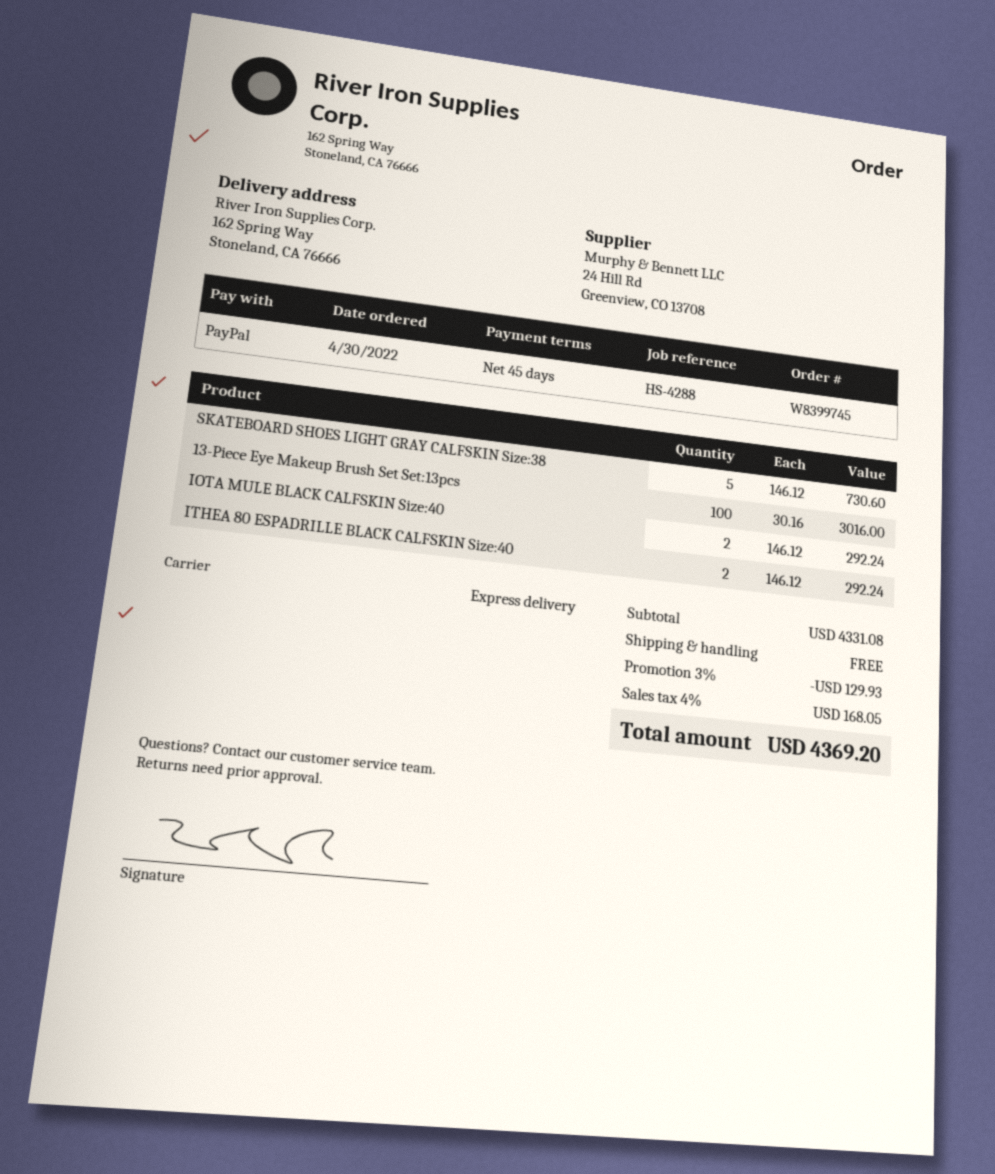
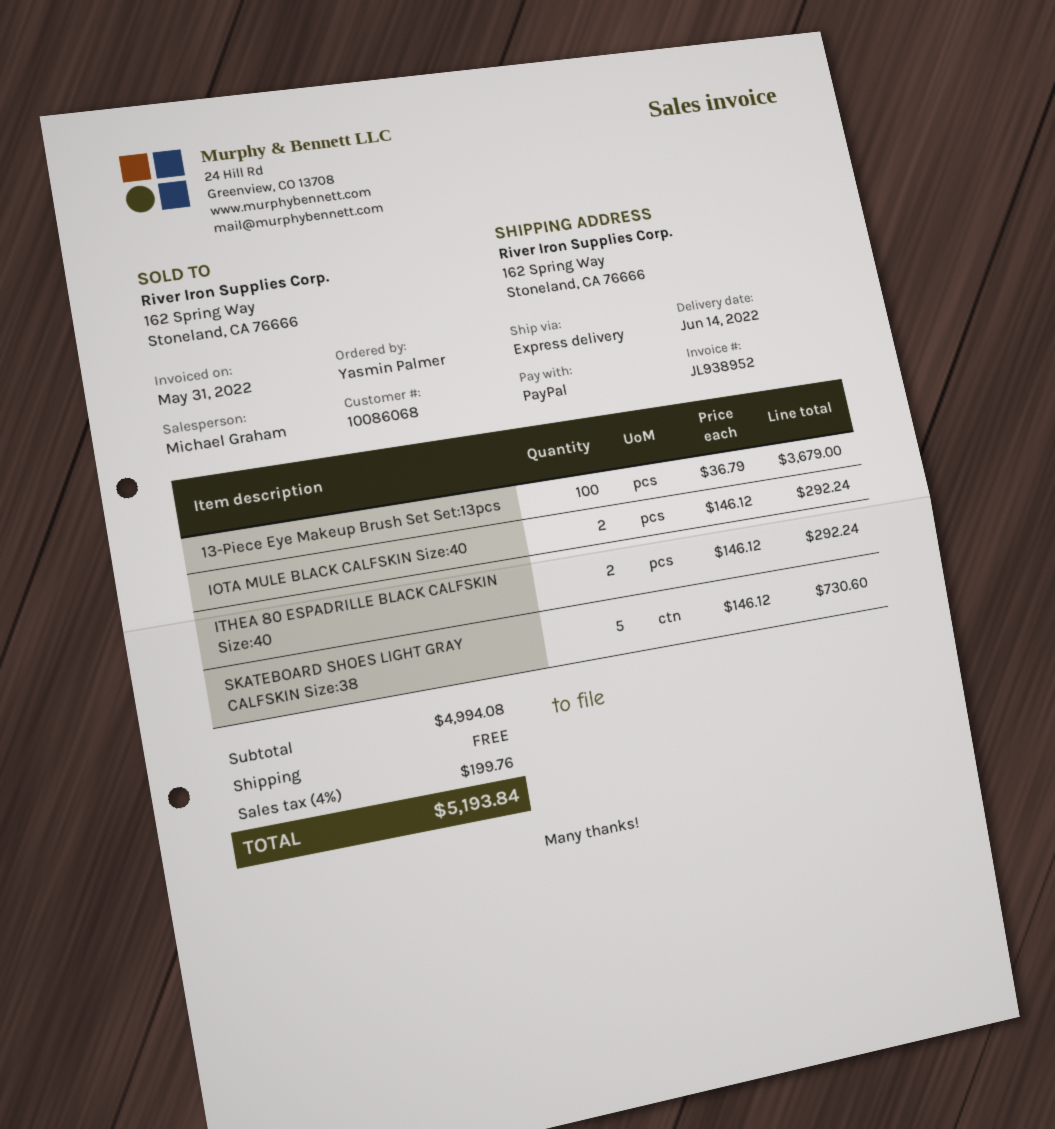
13-Piece Eye Makeup Brush Set Set:13pcs: 100 x 30.16 = 3016.00 -> 100 x 36.79 = 3679.00
subtotal: 4331.08 -> 4994.08
discount: 3% = 129.93 -> none
tax: 4% = 168.05 -> 4% = 199.76
total: 4369.20 -> 5193.84

